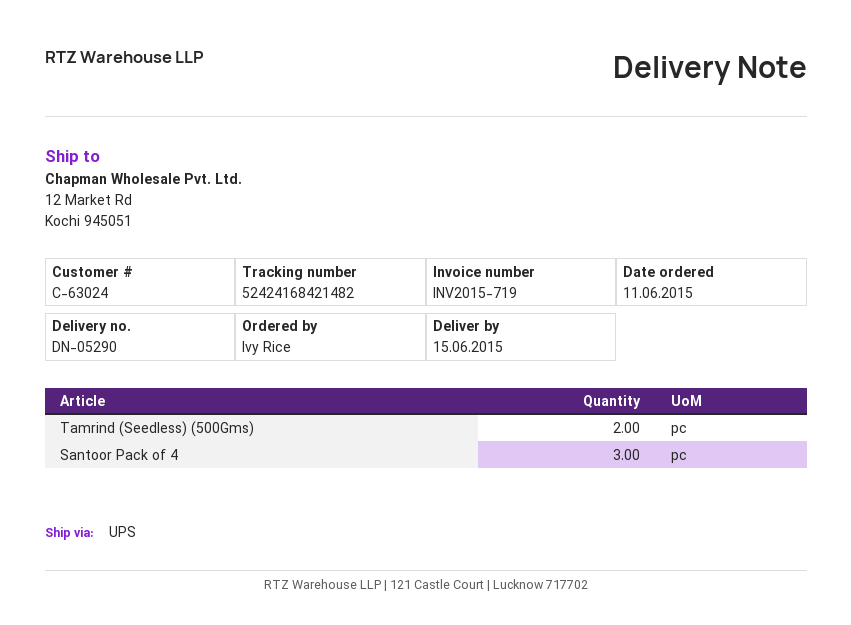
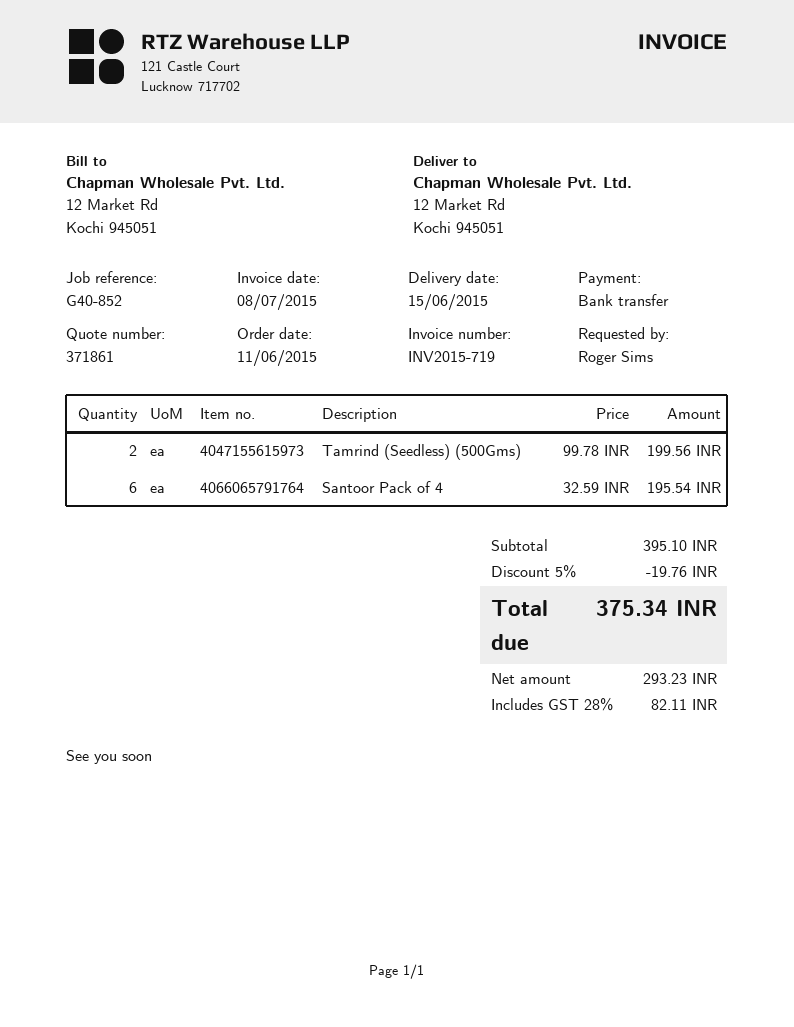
ordered by: Ivy Rice -> Roger Sims
Santoor Pack of 4: 3 -> 6

